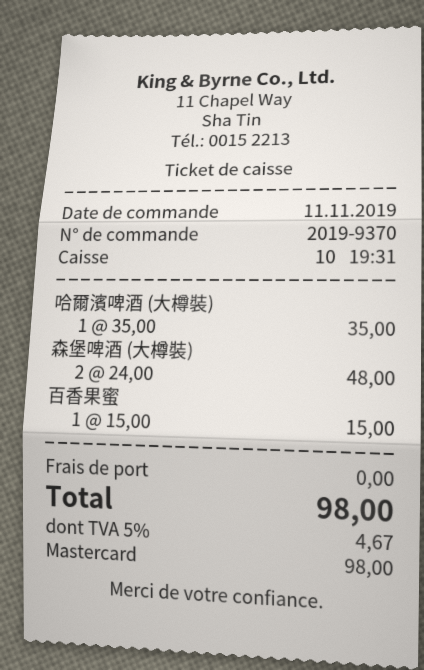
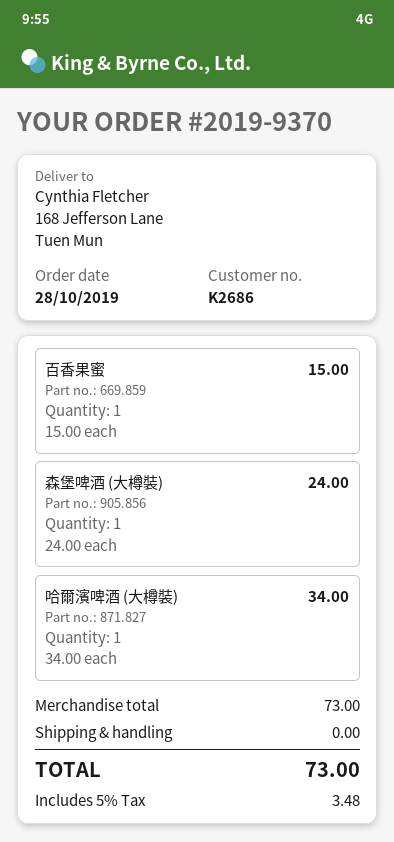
order date: 2019-11-11 -> 2019-10-28
哈爾濱啤酒 (大樽裝): 1 x 35.00 = 35.00 -> 1 x 34.00 = 34.00
森堡啤酒 (大樽裝): 2 x 24.00 = 48.00 -> 1 x 24.00 = 24.00
tax: 5% = 4.67 -> 5% = 3.48
total: 98.00 -> 73.00

